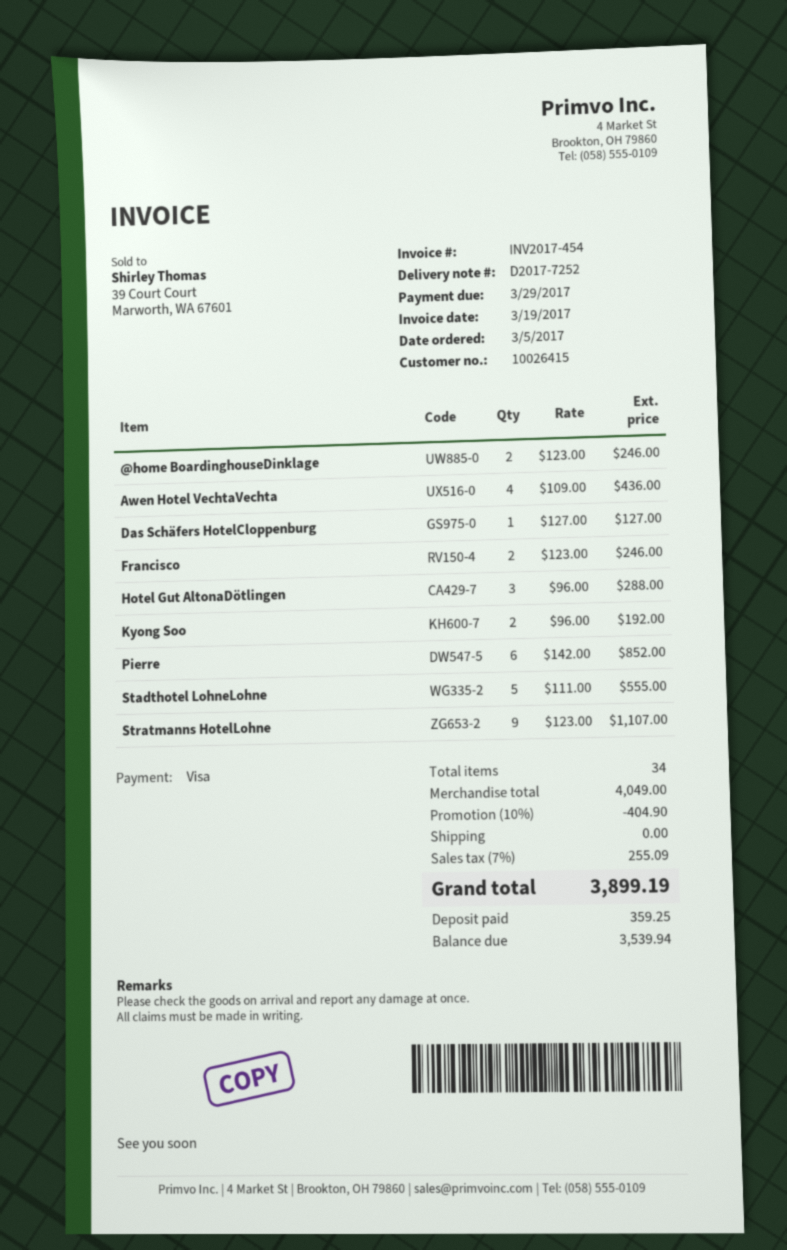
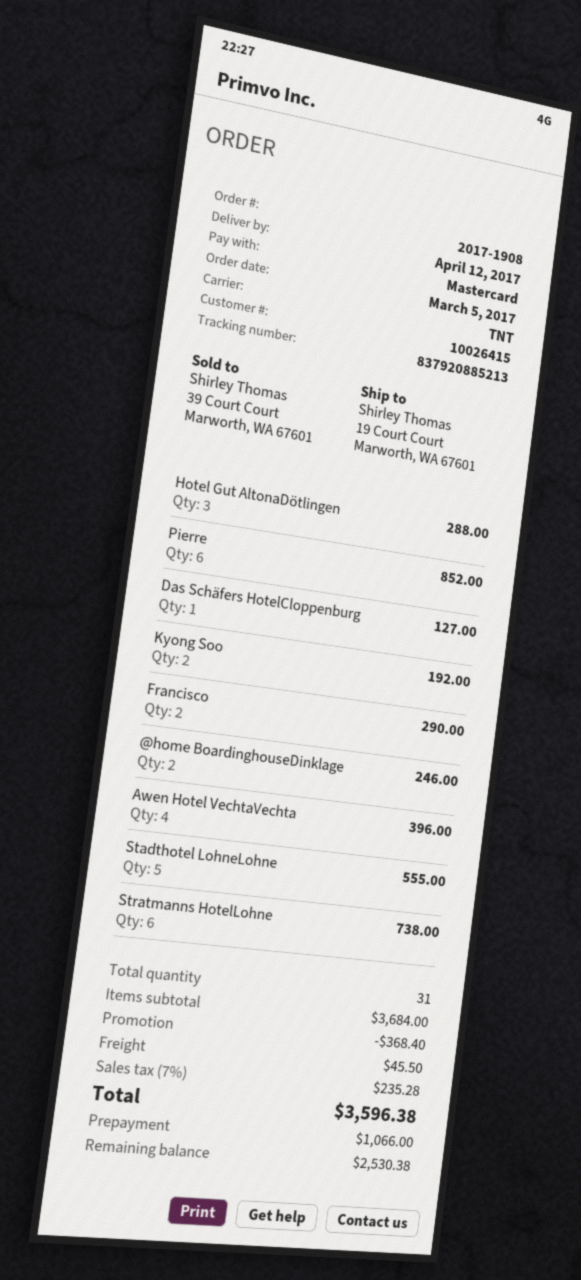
payment method: Visa -> Mastercard
Awen Hotel VechtaVechta: 4 for 436.00 -> 4 for 396.00
Francisco: 2 for 246.00 -> 2 for 290.00
Stratmanns HotelLohne: 9 for 1107.00 -> 6 for 738.00
total quantity: 34 -> 31
subtotal: 4049.00 -> 3684.00
discount: 404.90 -> 368.40
shipping: 0.00 -> 45.50
tax: 7% = 255.09 -> 7% = 235.28
total: 3899.19 -> 3596.38
deposit: 359.25 -> 1066.00
balance: 3539.94 -> 2530.38

